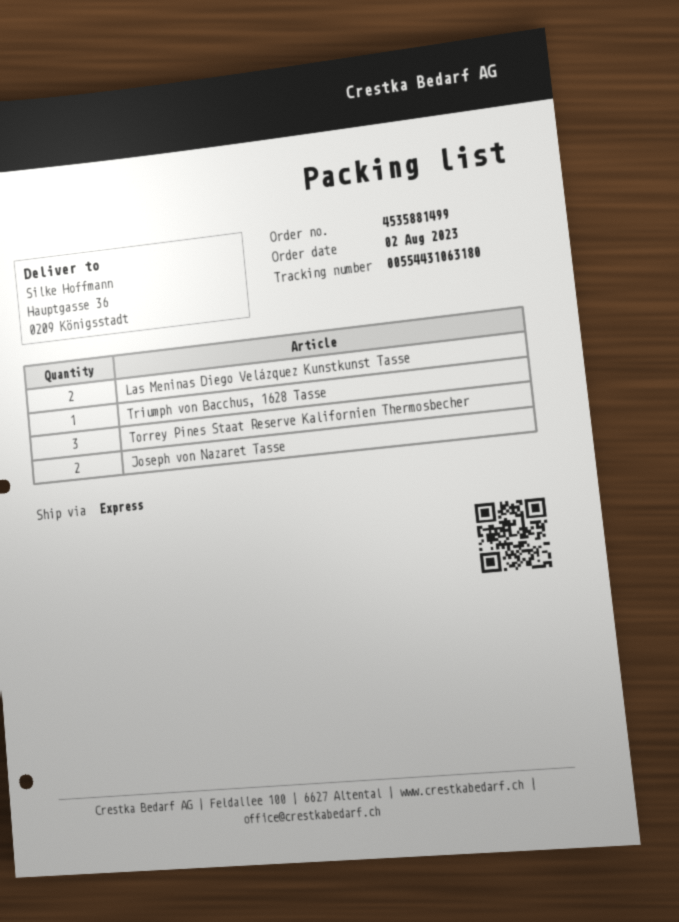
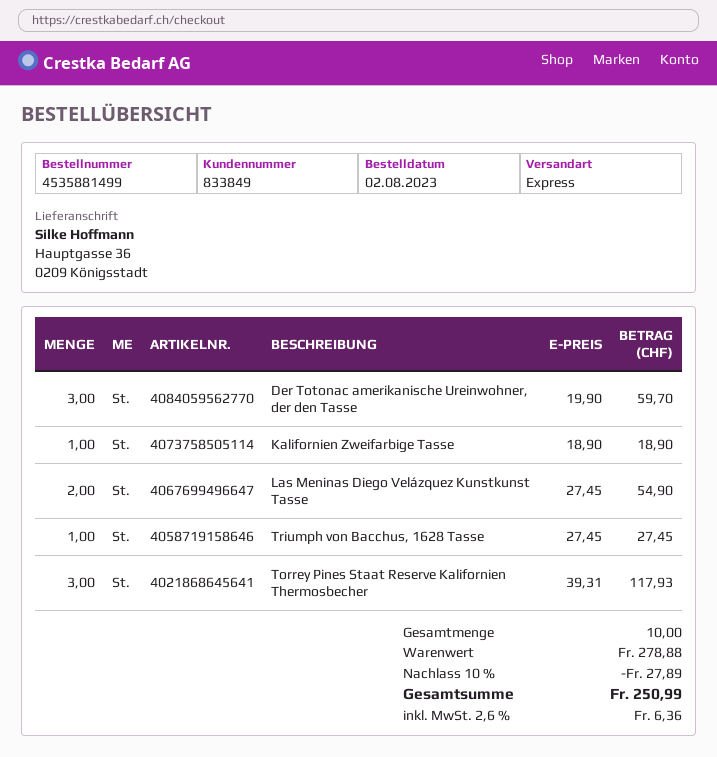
Joseph von Nazaret Tasse: 2 -> none
Der Totonac amerikanische Ureinwohner, der den Tasse: none -> 3
Kalifornien Zweifarbige Tasse: none -> 1

